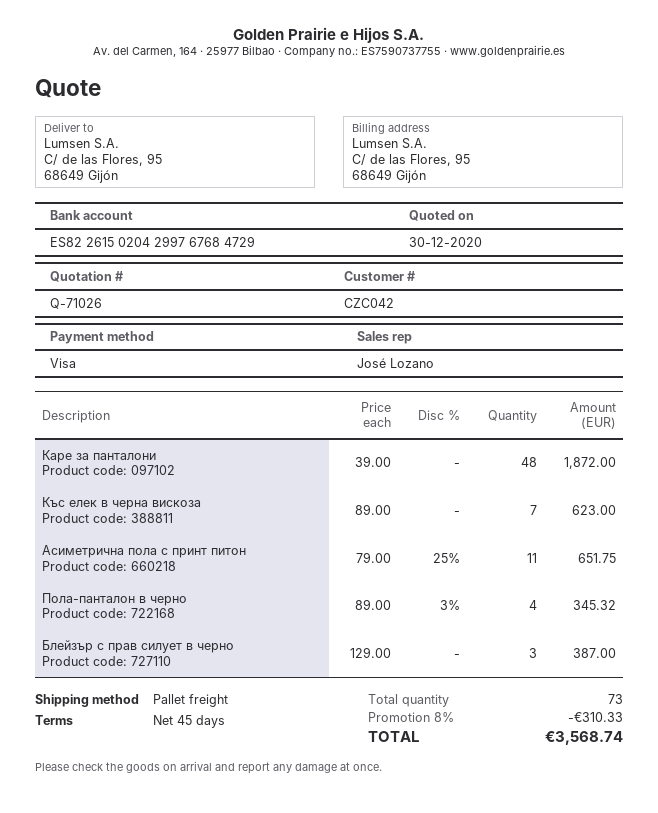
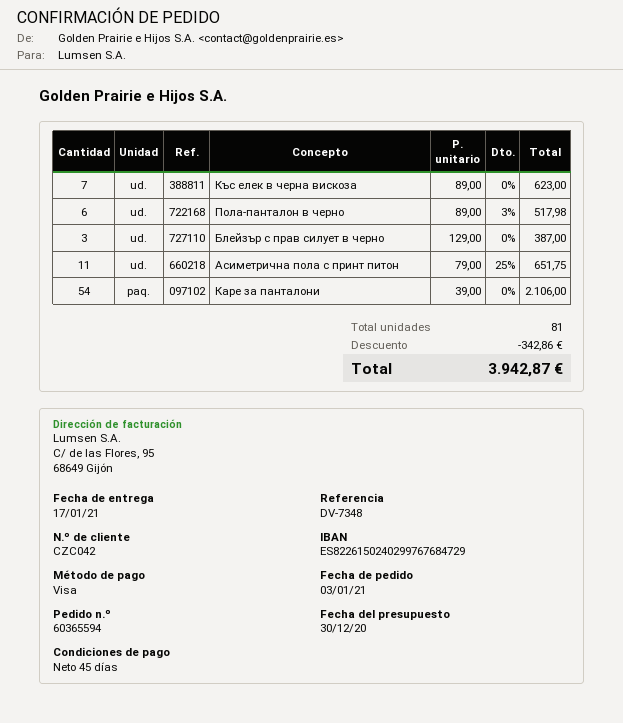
bank account: ES8226150204299767684729 -> ES8226150240299767684729
Каре за панталони: 48 x 39.00 = 1872.00 -> 54 x 39.00 = 2106.00
Пола-панталон в черно: 4 x 89.00 - 3% = 345.32 -> 6 x 89.00 - 3% = 517.98
total quantity: 73 -> 81
discount: 310.33 -> 342.86
total: 3568.74 -> 3942.87

